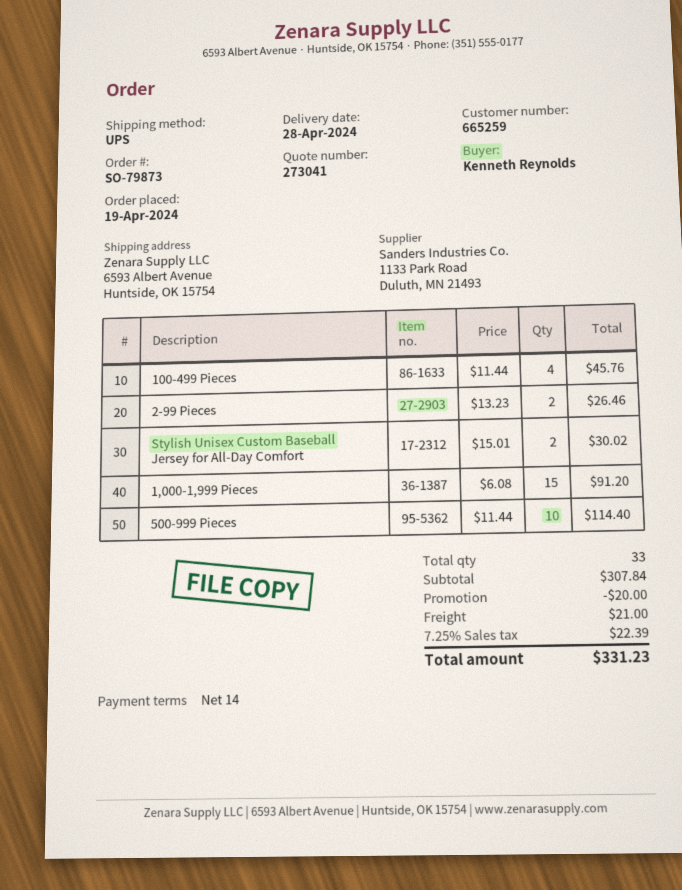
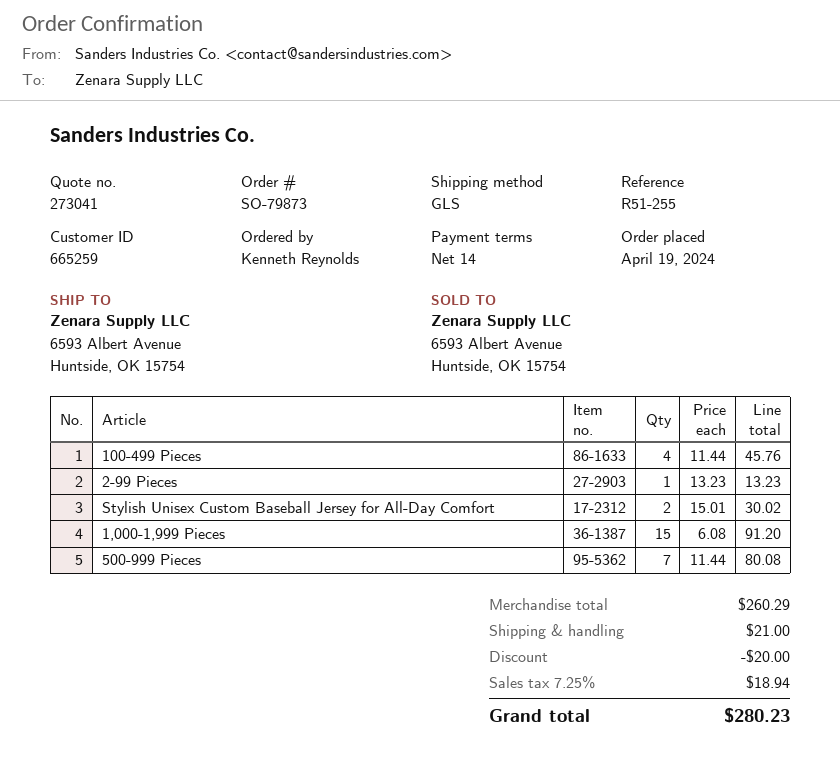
shipping method: UPS -> GLS
2-99 Pieces: 2 x 13.23 = 26.46 -> 1 x 13.23 = 13.23
500-999 Pieces: 10 x 11.44 = 114.40 -> 7 x 11.44 = 80.08
subtotal: 307.84 -> 260.29
tax: 7.25% = 22.39 -> 7.25% = 18.94
total: 331.23 -> 280.23

